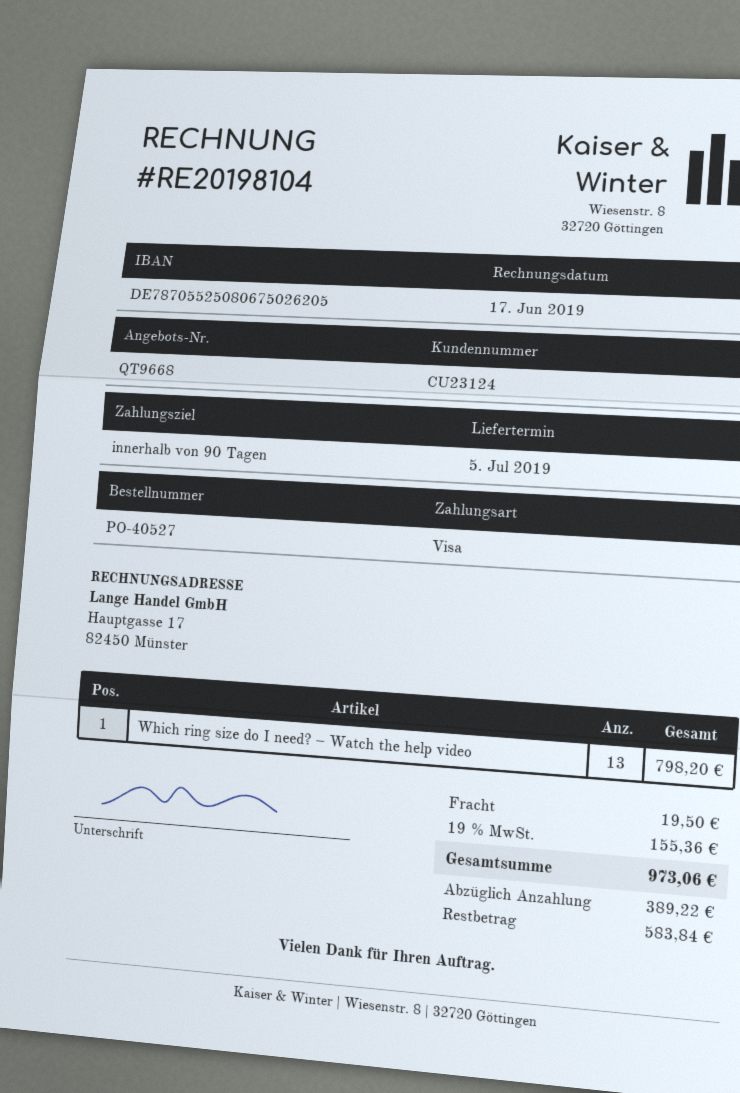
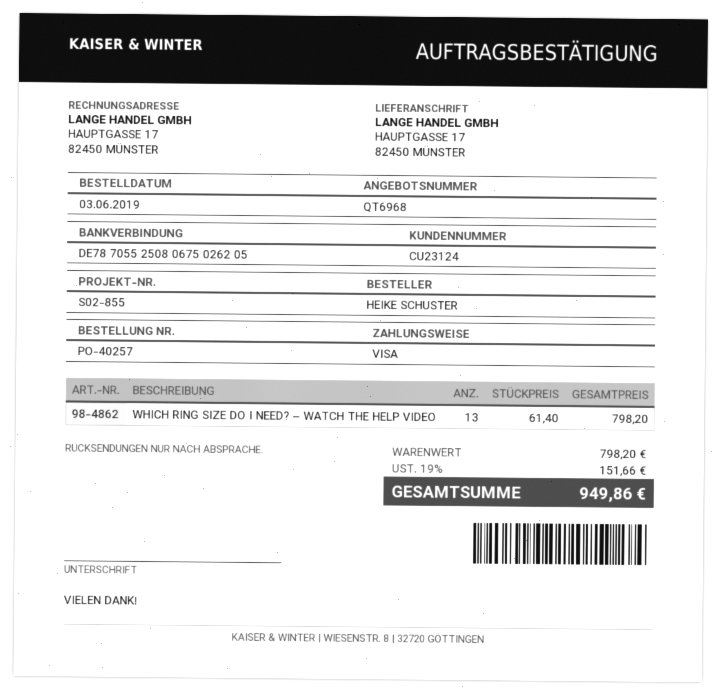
quote number: QT9668 -> QT6968
order number: PO-40527 -> PO-40257
shipping: 19.50 -> none
tax: 19% = 155.36 -> 19% = 151.66
total: 973.06 -> 949.86

